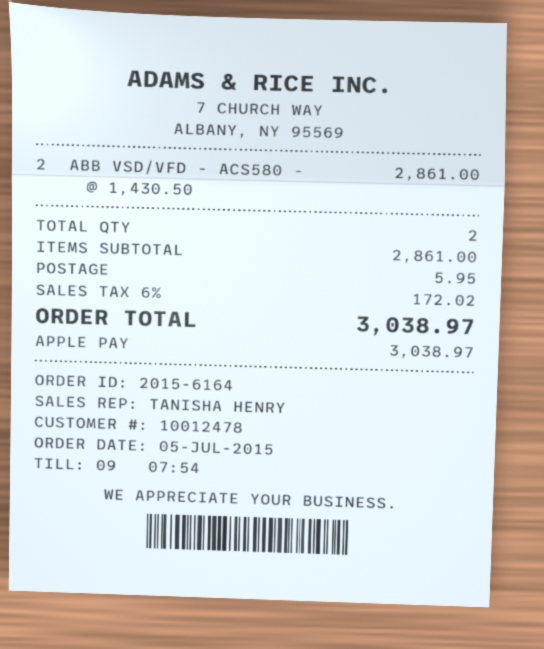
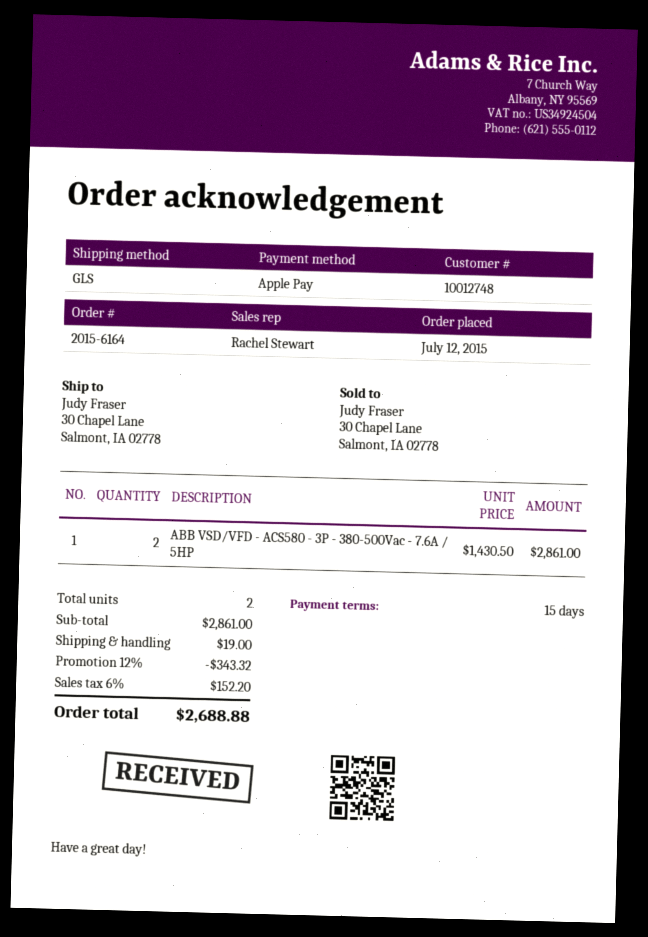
order date: 2015-07-05 -> 2015-07-12
customer number: 10012478 -> 10012748
sales rep: TANISHA HENRY -> Rachel Stewart
discount: none -> 12% = 343.32
shipping: 5.95 -> 19.00
tax: 6% = 172.02 -> 6% = 152.20
total: 3038.97 -> 2688.88

